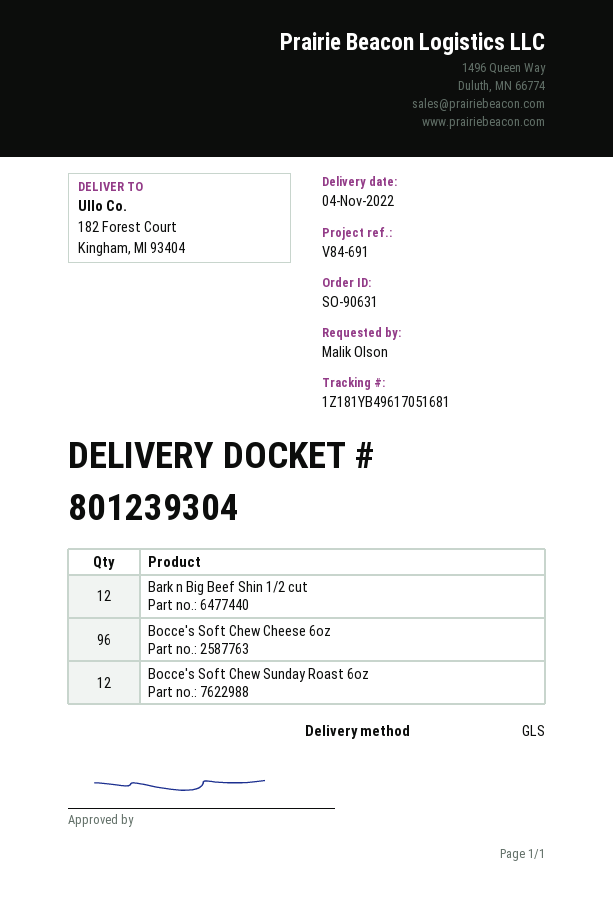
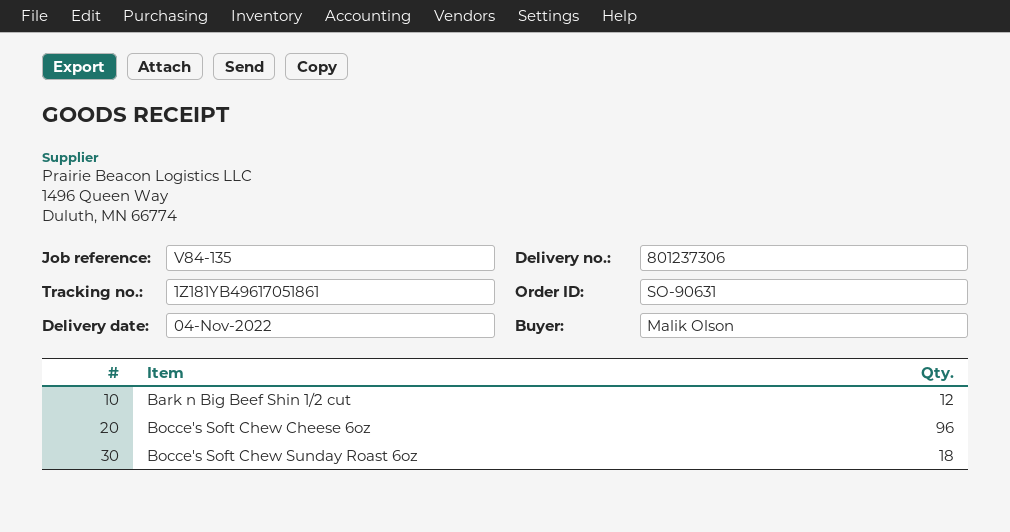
delivery note number: 801239304 -> 801237306
reference: V84-691 -> V84-135
tracking number: 1Z181YB49617051681 -> 1Z181YB49617051861
Bocce's Soft Chew Sunday Roast 6oz: 12 -> 18

